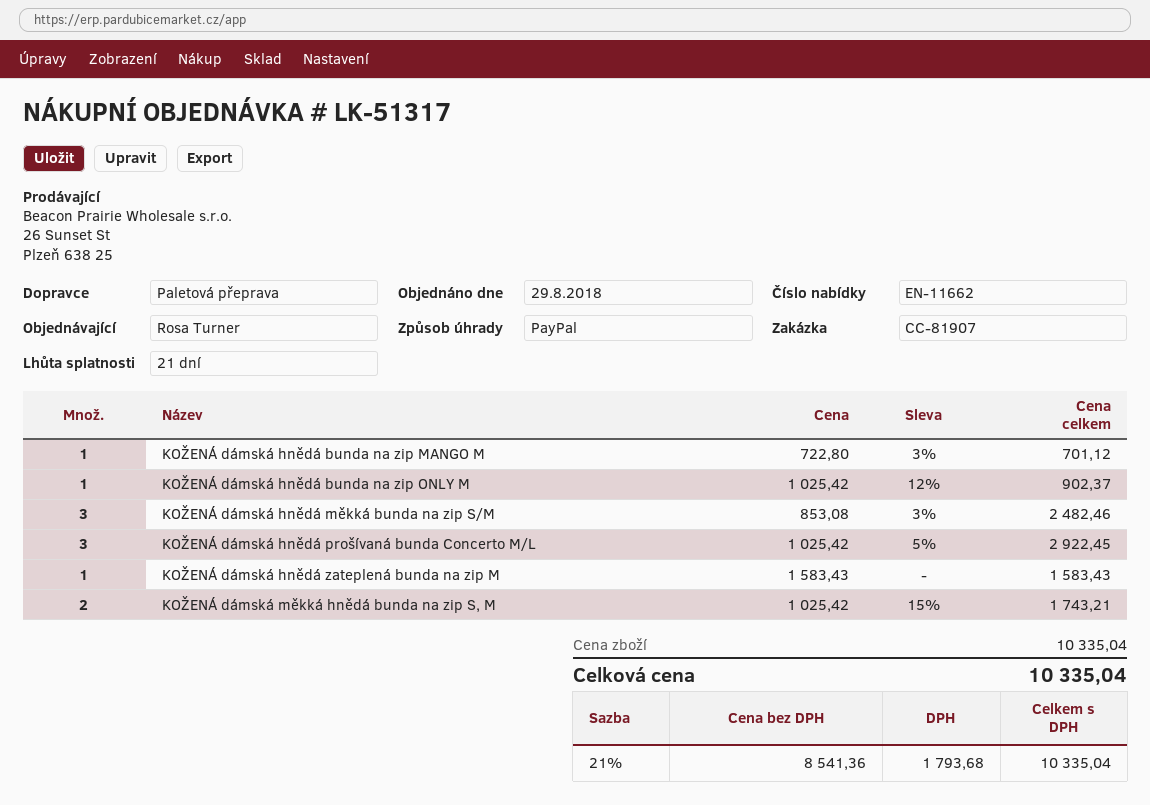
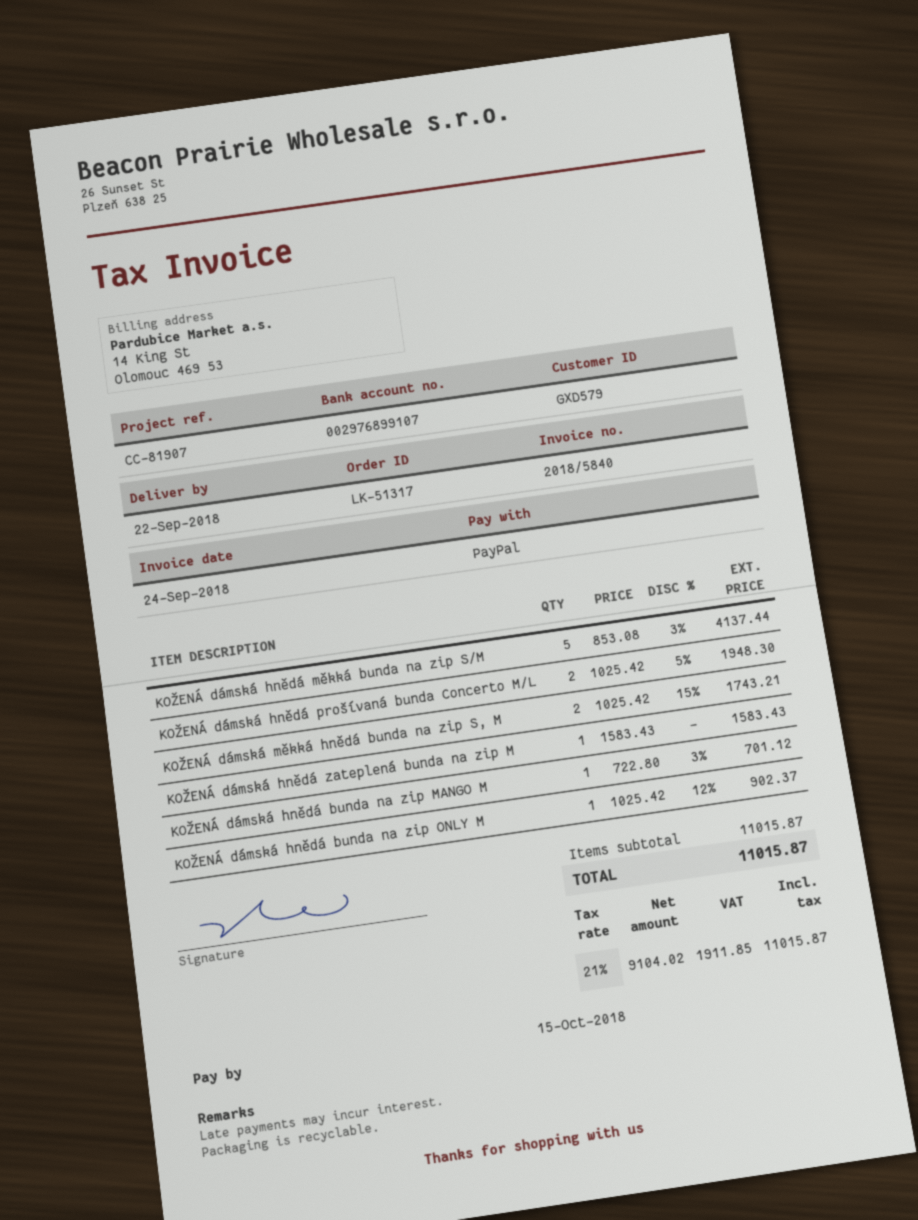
KOŽENÁ dámská hnědá měkká bunda na zip S/M: 3 x 853.08 - 3% = 2482.46 -> 5 x 853.08 - 3% = 4137.44
KOŽENÁ dámská hnědá prošívaná bunda Concerto M/L: 3 x 1025.42 - 5% = 2922.45 -> 2 x 1025.42 - 5% = 1948.30
subtotal: 10335.04 -> 11015.87
net: 8541.36 -> 9104.02
tax: 21% = 1793.68 -> 21% = 1911.85
total: 10335.04 -> 11015.87

